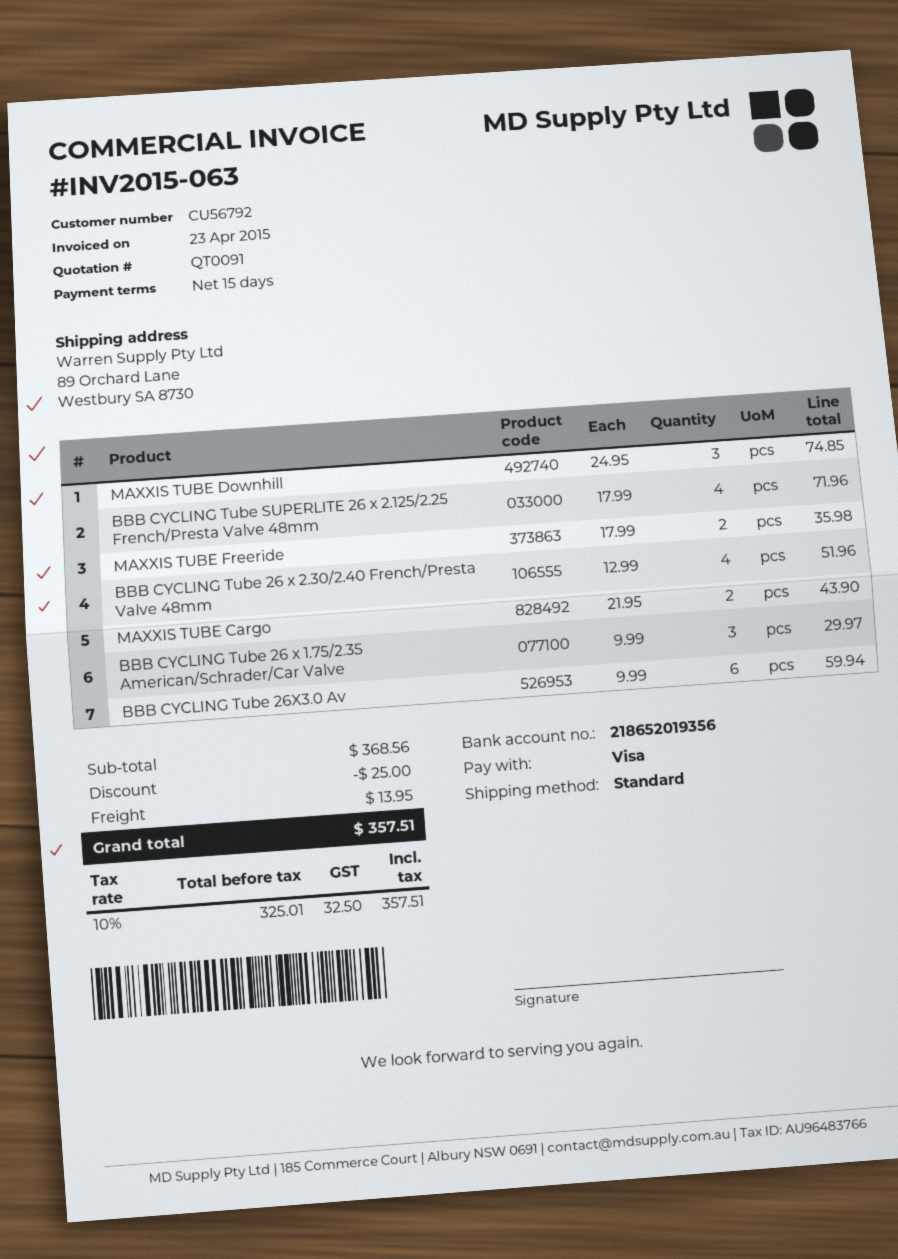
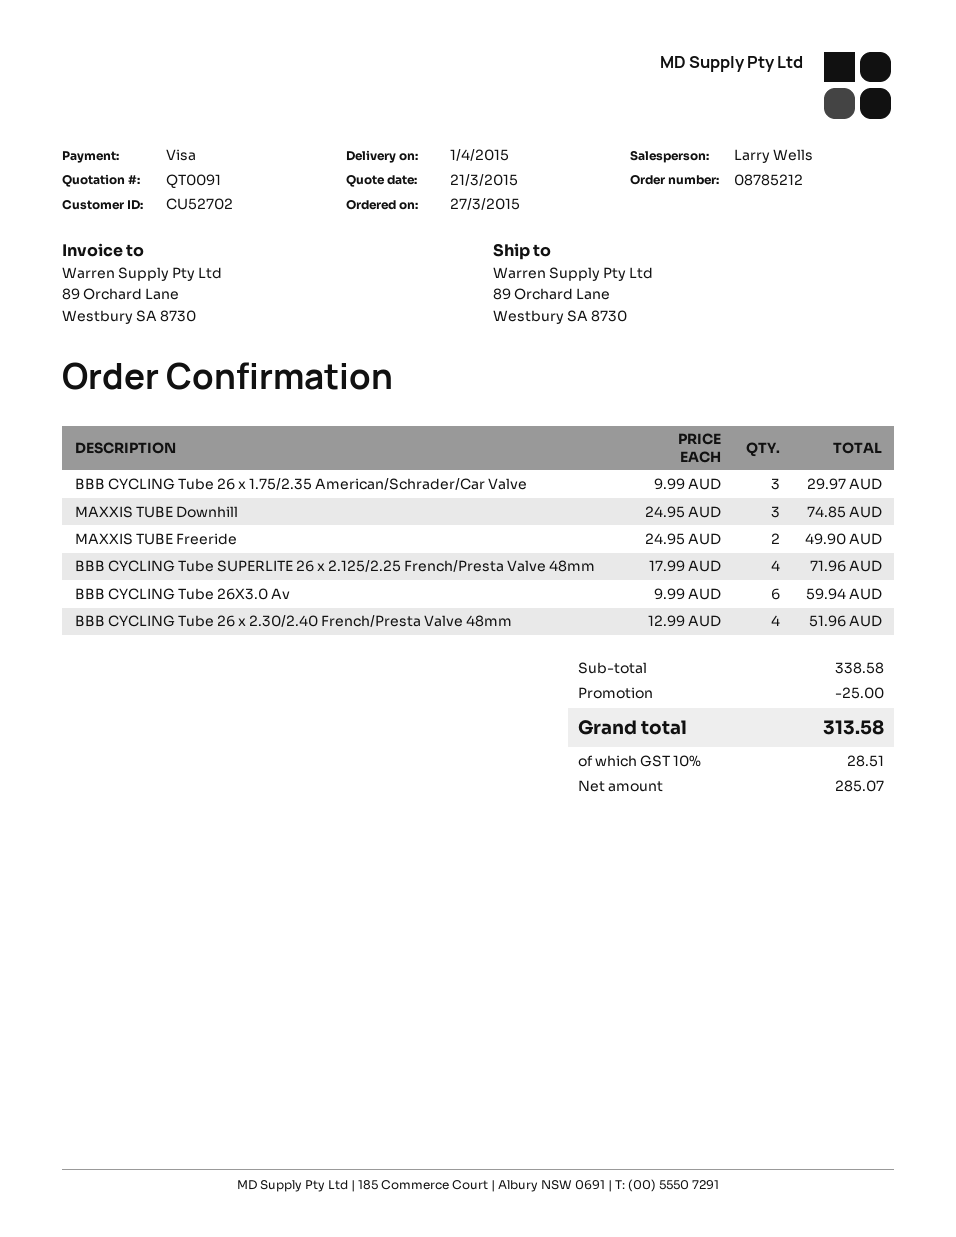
customer number: CU56792 -> CU52702
MAXXIS TUBE Freeride: 2 x 17.99 = 35.98 -> 2 x 24.95 = 49.90
MAXXIS TUBE Cargo: 2 x 21.95 = 43.90 -> none
subtotal: 368.56 -> 338.58
shipping: 13.95 -> none
net: 325.01 -> 285.07
tax: 10% = 32.50 -> 10% = 28.51
total: 357.51 -> 313.58

